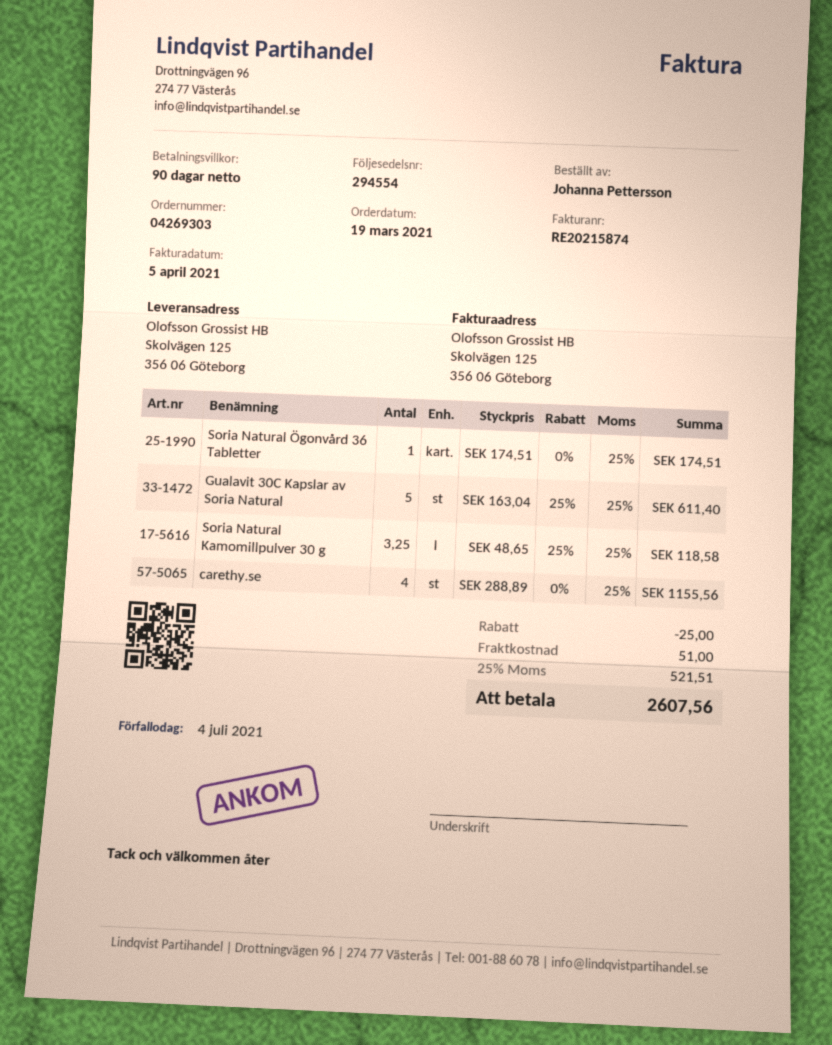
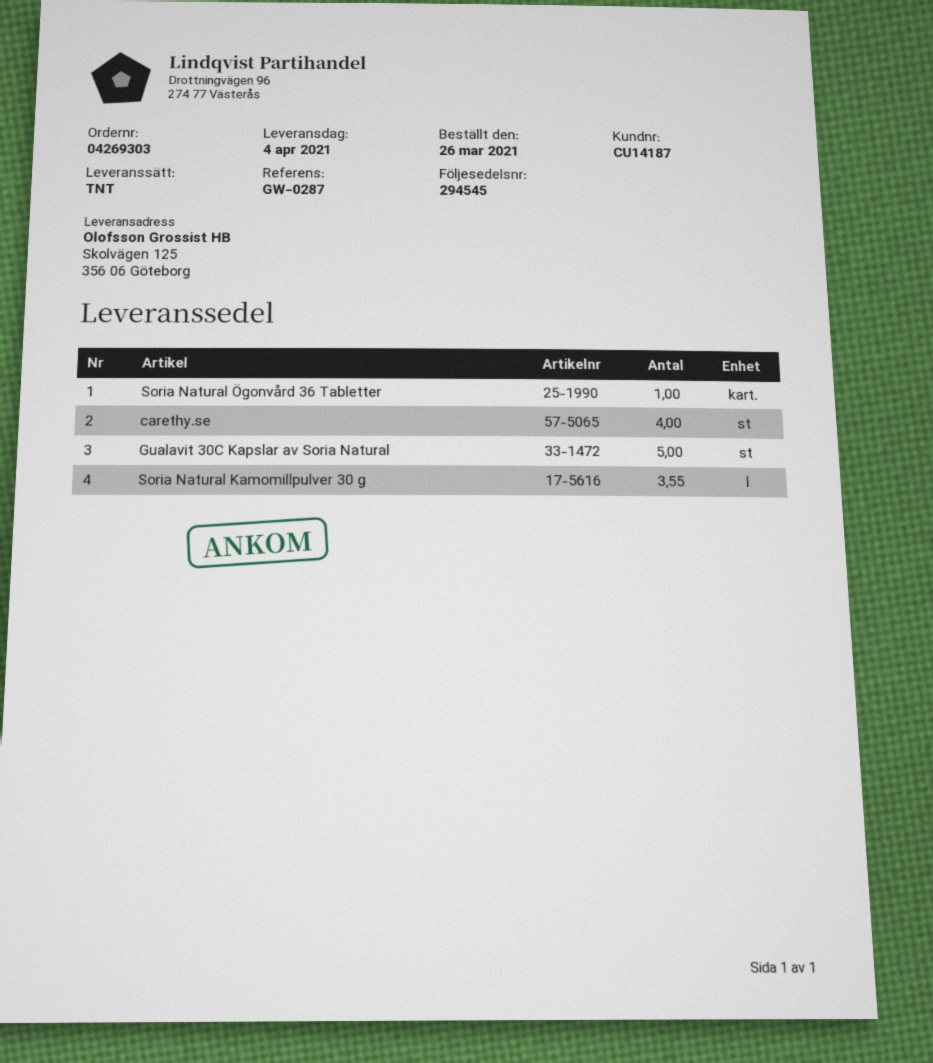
order date: 2021-03-19 -> 2021-03-26
delivery note number: 294554 -> 294545
Soria Natural Kamomillpulver 30 g: 3.25 -> 3.55

